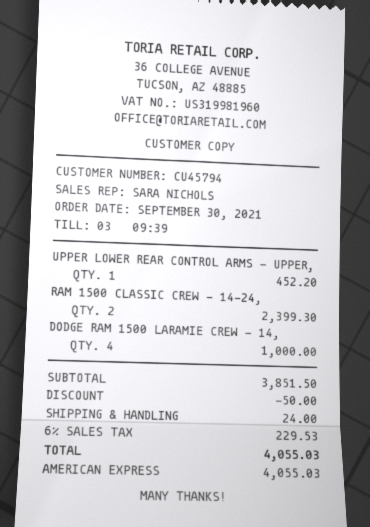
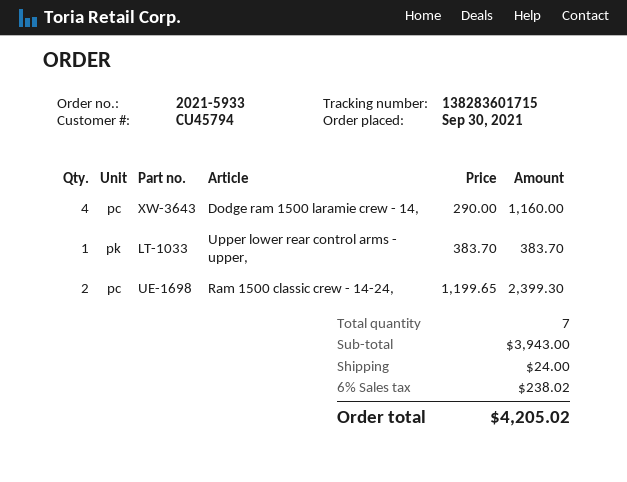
UPPER LOWER REAR CONTROL ARMS - UPPER,: 1 for 452.20 -> 1 for 383.70
DODGE RAM 1500 LARAMIE CREW - 14,: 4 for 1000.00 -> 4 for 1160.00
subtotal: 3851.50 -> 3943.00
discount: 50.00 -> none
tax: 6% = 229.53 -> 6% = 238.02
total: 4055.03 -> 4205.02

